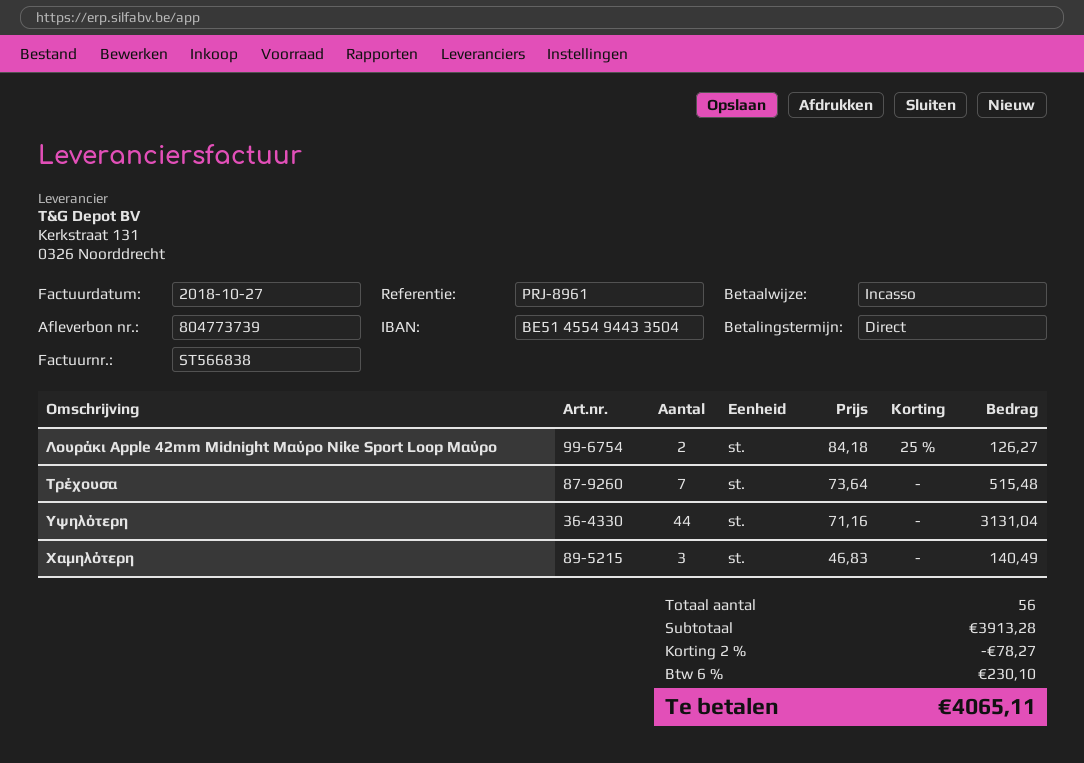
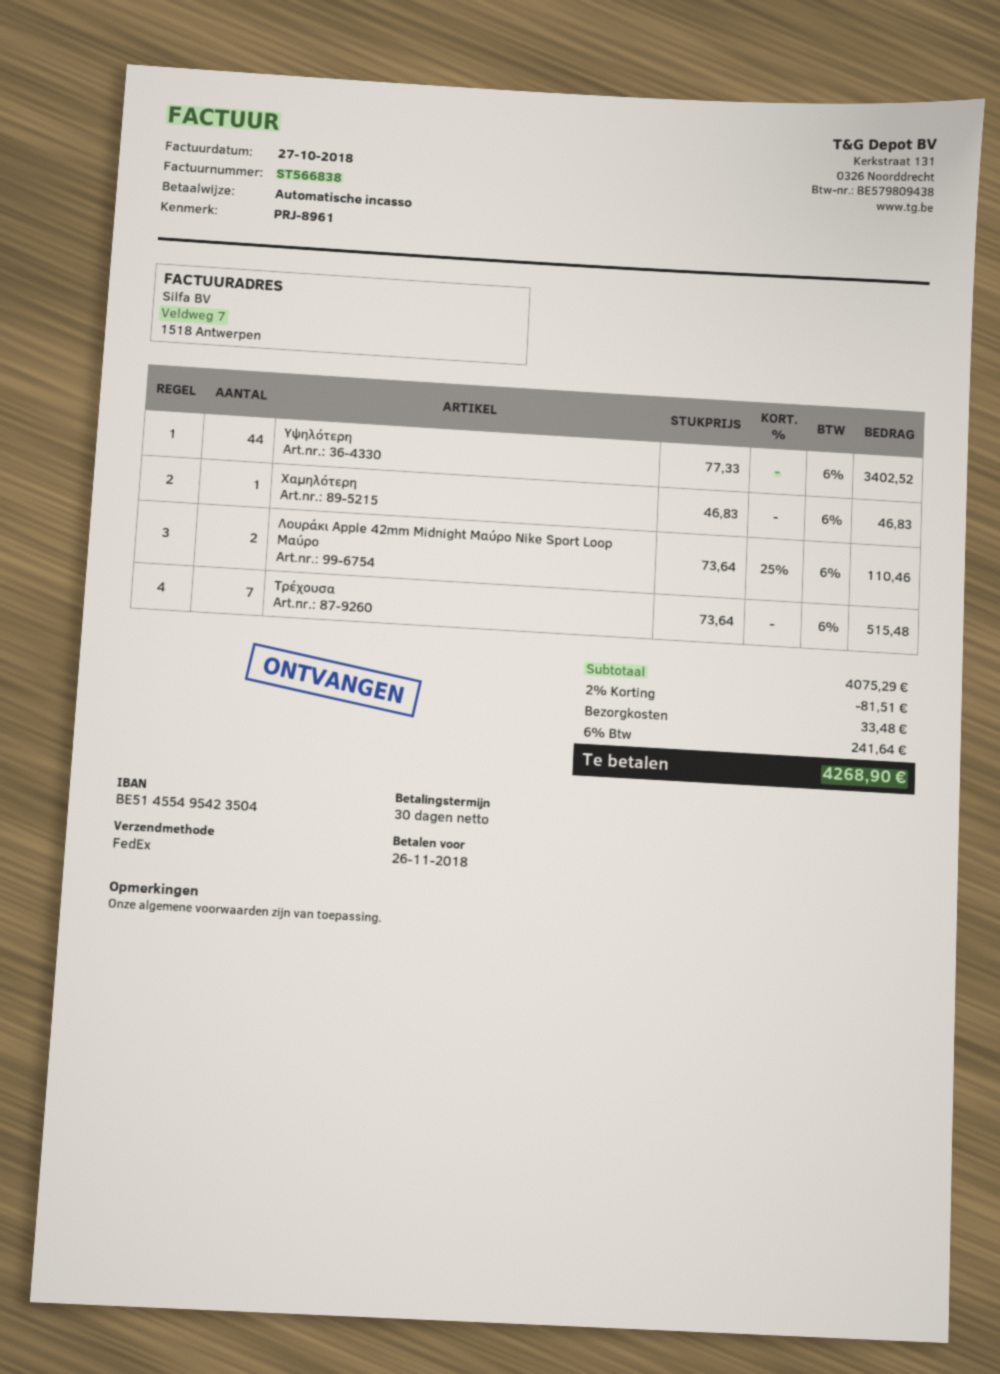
payment terms: on receipt -> 30 days
bank account: BE51455494433504 -> BE51455495423504
Λουράκι Apple 42mm Midnight Μαύρο Nike Sport Loop Μαύρο: 2 x 84.18 - 25% = 126.27 -> 2 x 73.64 - 25% = 110.46
Υψηλότερη: 44 x 71.16 = 3131.04 -> 44 x 77.33 = 3402.52
Χαμηλότερη: 3 x 46.83 = 140.49 -> 1 x 46.83 = 46.83
subtotal: 3913.28 -> 4075.29
discount: 2% = 78.27 -> 2% = 81.51
shipping: none -> 33.48
tax: 6% = 230.10 -> 6% = 241.64
total: 4065.11 -> 4268.90

